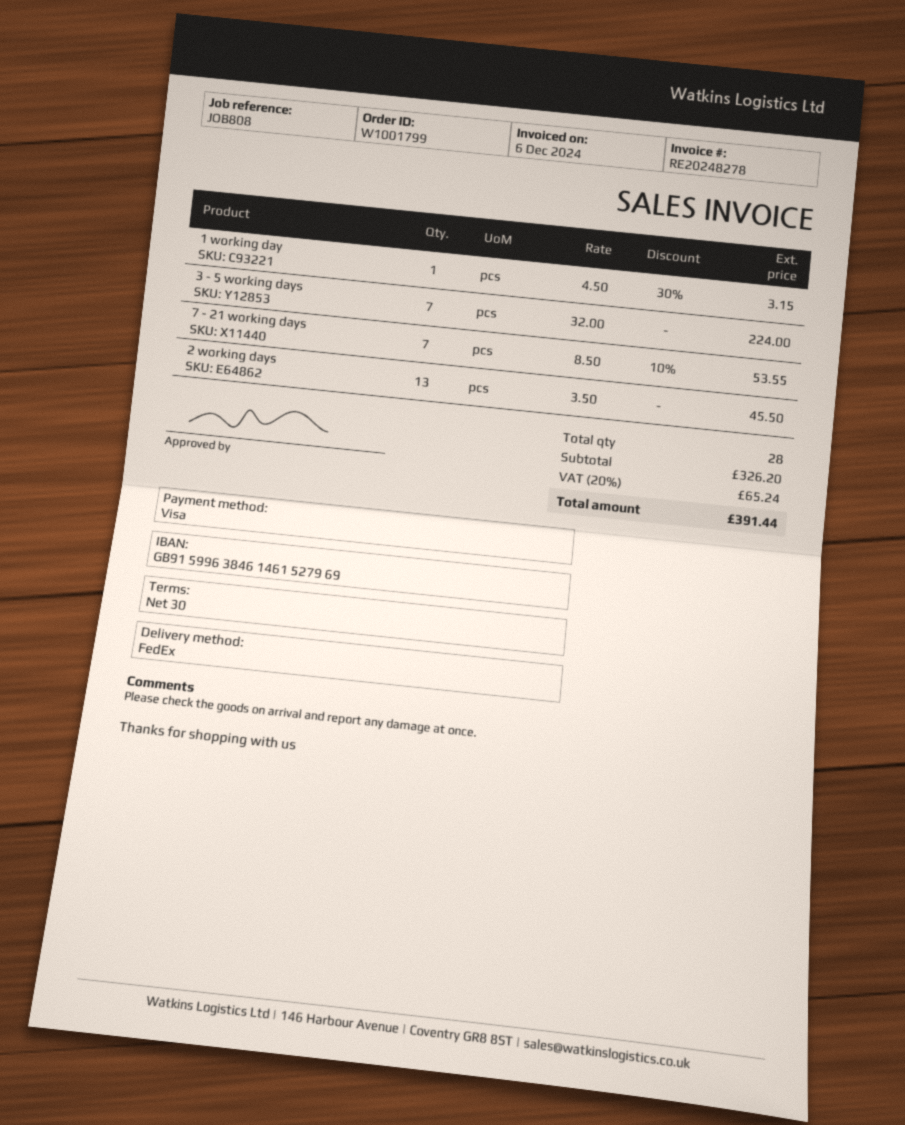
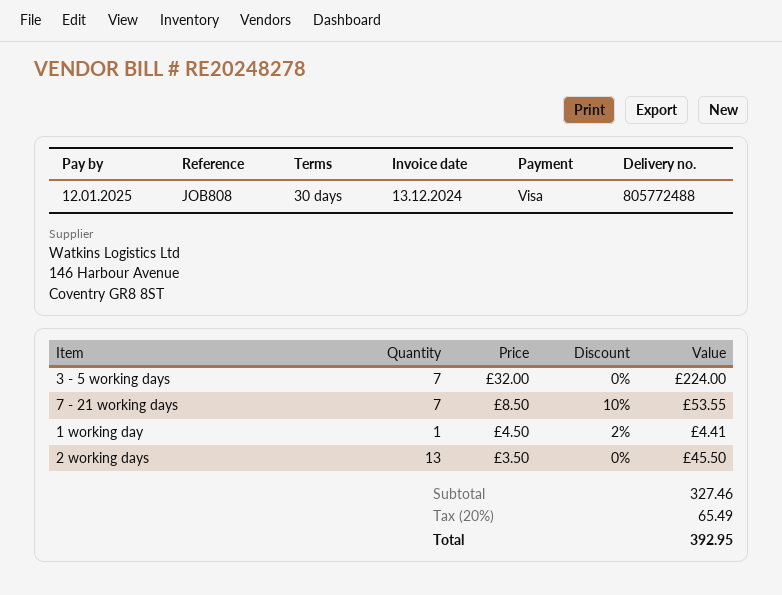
invoice date: 2024-12-06 -> 2024-12-13
1 working day: 1 x 4.50 - 30% = 3.15 -> 1 x 4.50 - 2% = 4.41
subtotal: 326.20 -> 327.46
tax: 20% = 65.24 -> 20% = 65.49
total: 391.44 -> 392.95

